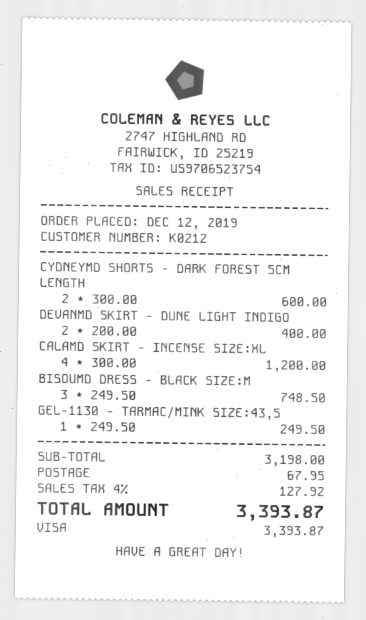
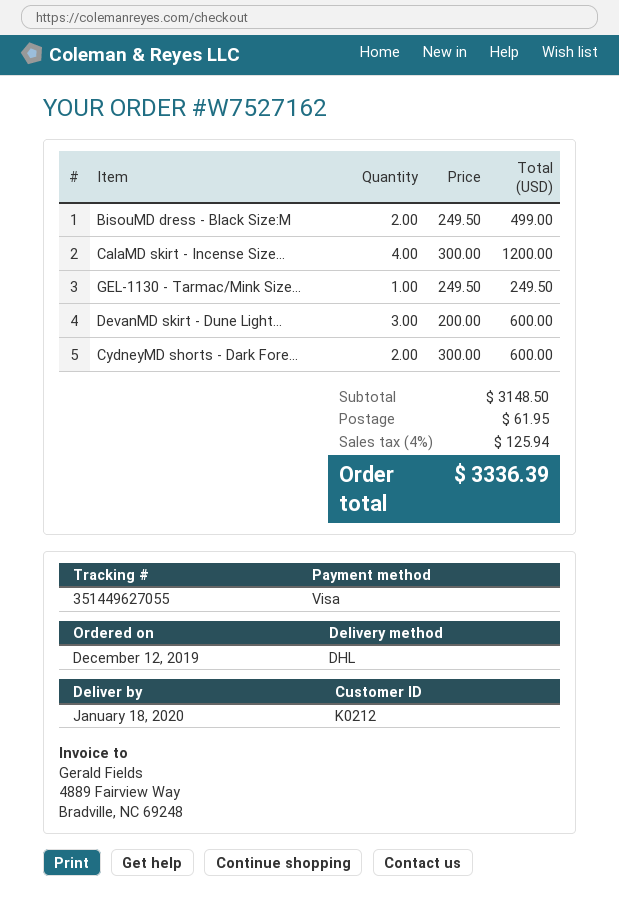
DEVANMD SKIRT - DUNE LIGHT INDIGO: 2 x 200.00 = 400.00 -> 3 x 200.00 = 600.00
BISOUMD DRESS - BLACK SIZE:M: 3 x 249.50 = 748.50 -> 2 x 249.50 = 499.00
subtotal: 3198.00 -> 3148.50
shipping: 67.95 -> 61.95
tax: 4% = 127.92 -> 4% = 125.94
total: 3393.87 -> 3336.39

